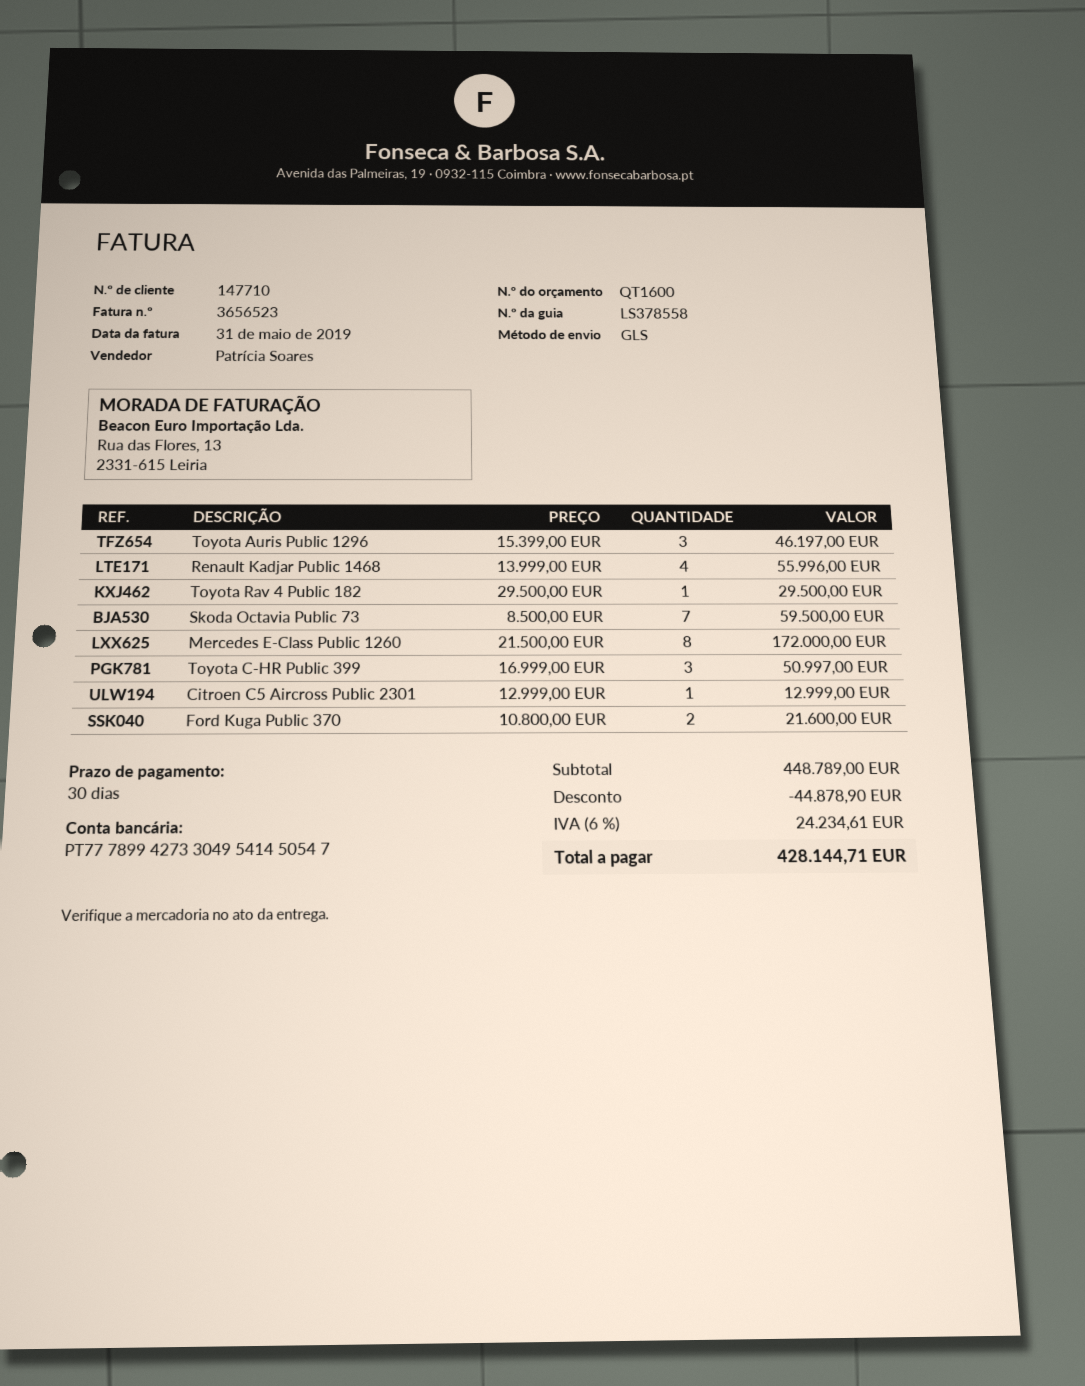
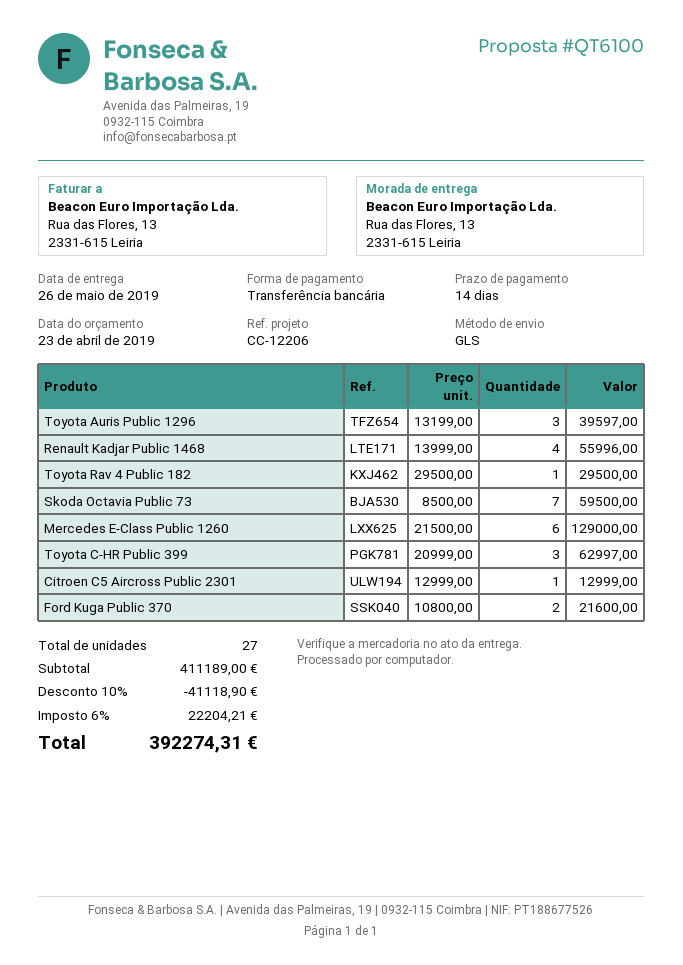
quote number: QT1600 -> QT6100
payment terms: 30 days -> 14 days
Toyota Auris Public 1296: 3 x 15399.00 = 46197.00 -> 3 x 13199.00 = 39597.00
Mercedes E-Class Public 1260: 8 x 21500.00 = 172000.00 -> 6 x 21500.00 = 129000.00
Toyota C-HR Public 399: 3 x 16999.00 = 50997.00 -> 3 x 20999.00 = 62997.00
subtotal: 448789.00 -> 411189.00
discount: 44878.90 -> 41118.90
tax: 6% = 24234.61 -> 6% = 22204.21
total: 428144.71 -> 392274.31

